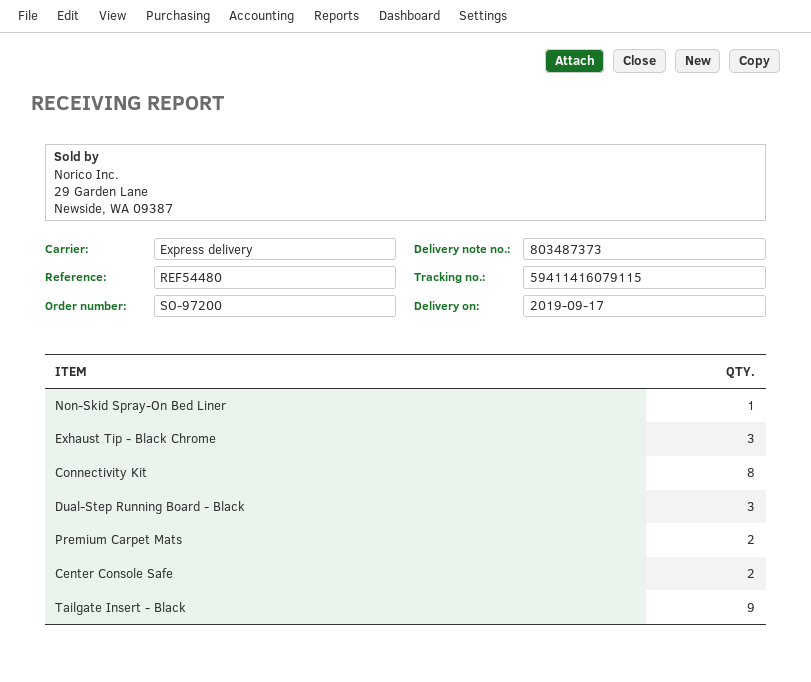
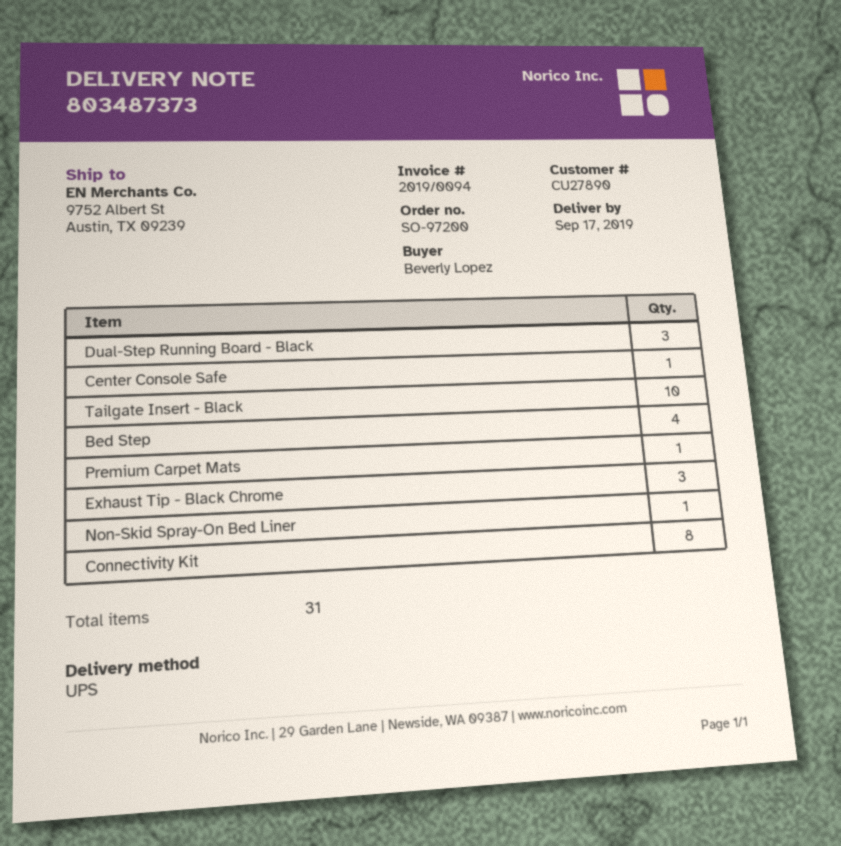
shipping method: express -> UPS
Premium Carpet Mats: 2 -> 1
Center Console Safe: 2 -> 1
Tailgate Insert - Black: 9 -> 10
Bed Step: none -> 4

